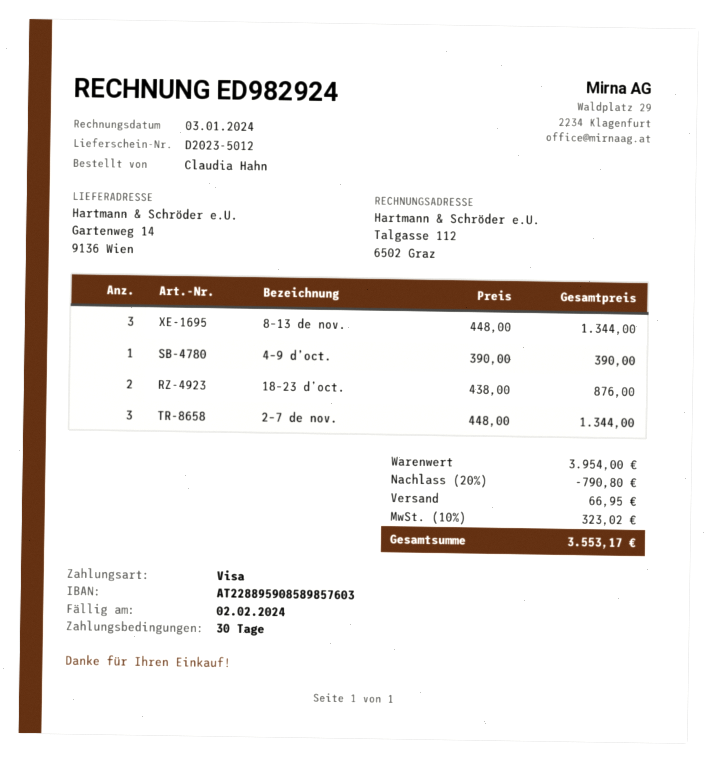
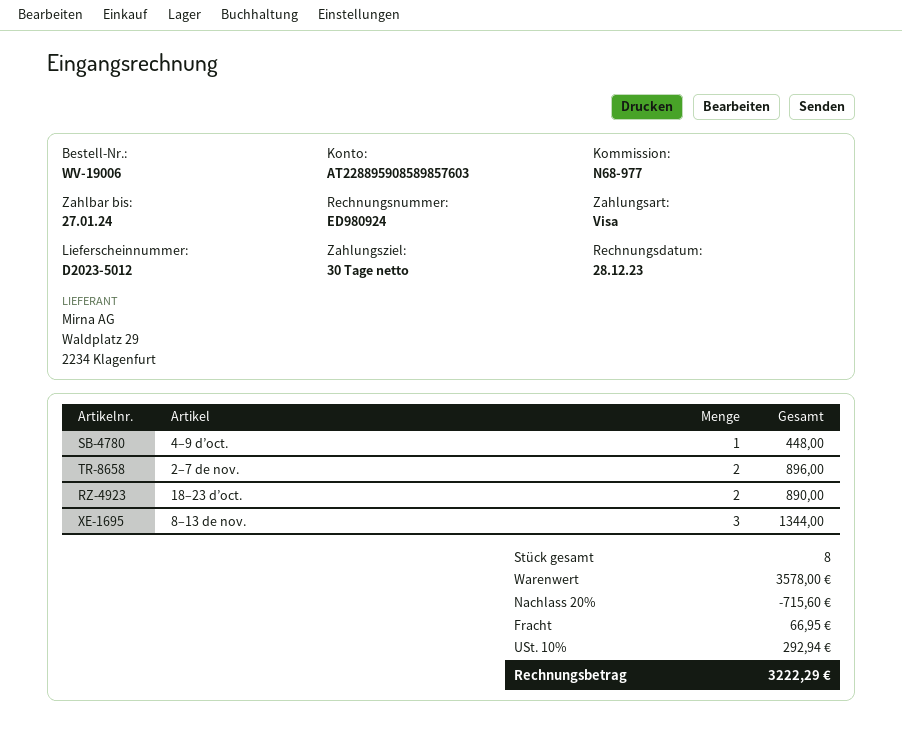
invoice number: ED982924 -> ED980924
invoice date: 2024-01-03 -> 2023-12-28
due date: 2024-02-02 -> 2024-01-27
4–9 d’oct.: 1 for 390.00 -> 1 for 448.00
18–23 d’oct.: 2 for 876.00 -> 2 for 890.00
2–7 de nov.: 3 for 1344.00 -> 2 for 896.00
subtotal: 3954.00 -> 3578.00
discount: 20% = 790.80 -> 20% = 715.60
tax: 10% = 323.02 -> 10% = 292.94
total: 3553.17 -> 3222.29

